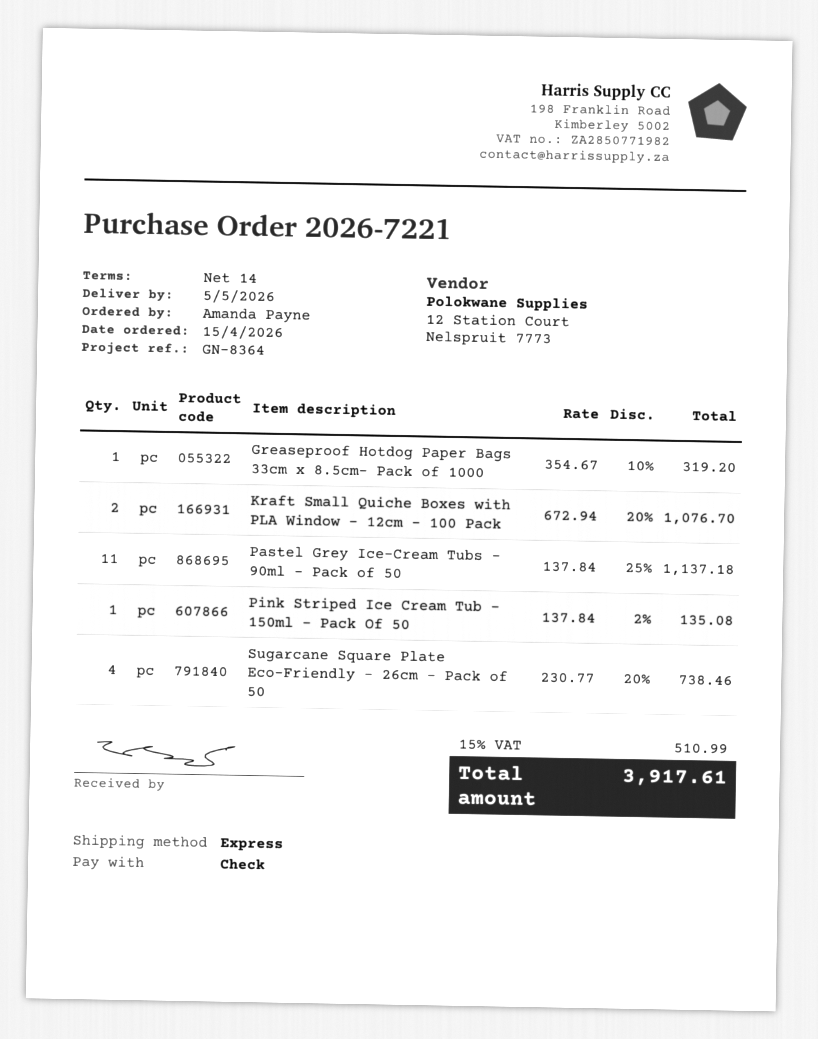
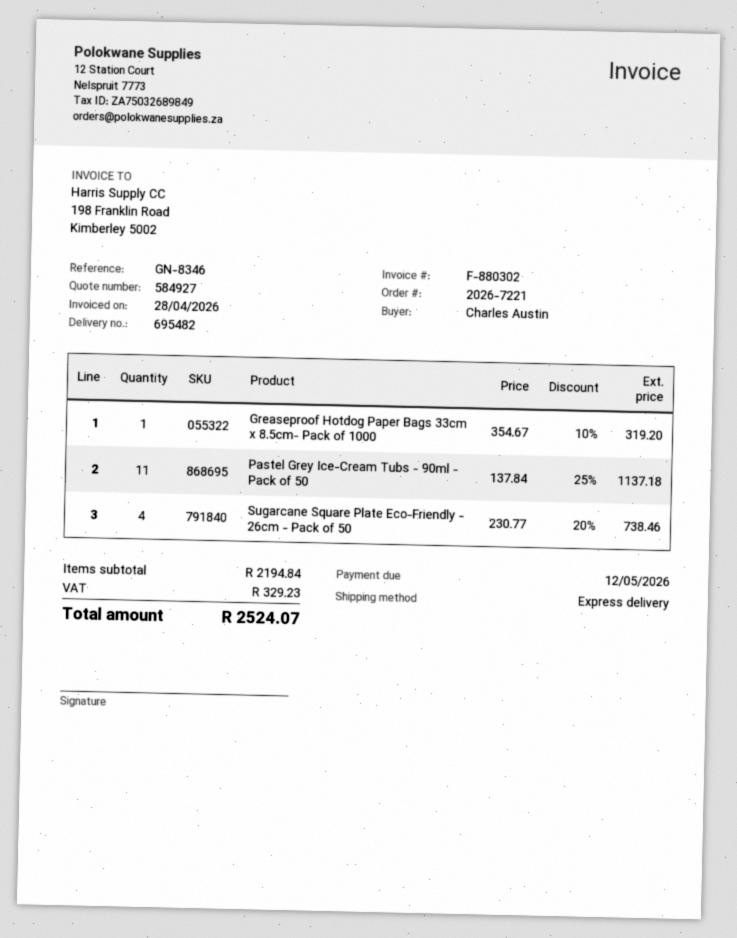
reference: GN-8364 -> GN-8346
ordered by: Amanda Payne -> Charles Austin
Kraft Small Quiche Boxes with PLA Window - 12cm - 100 Pack: 2 x 672.94 - 20% = 1076.70 -> none
Pink Striped Ice Cream Tub - 150ml - Pack Of 50: 1 x 137.84 - 2% = 135.08 -> none
tax: 510.99 -> 329.23
total: 3917.61 -> 2524.07

